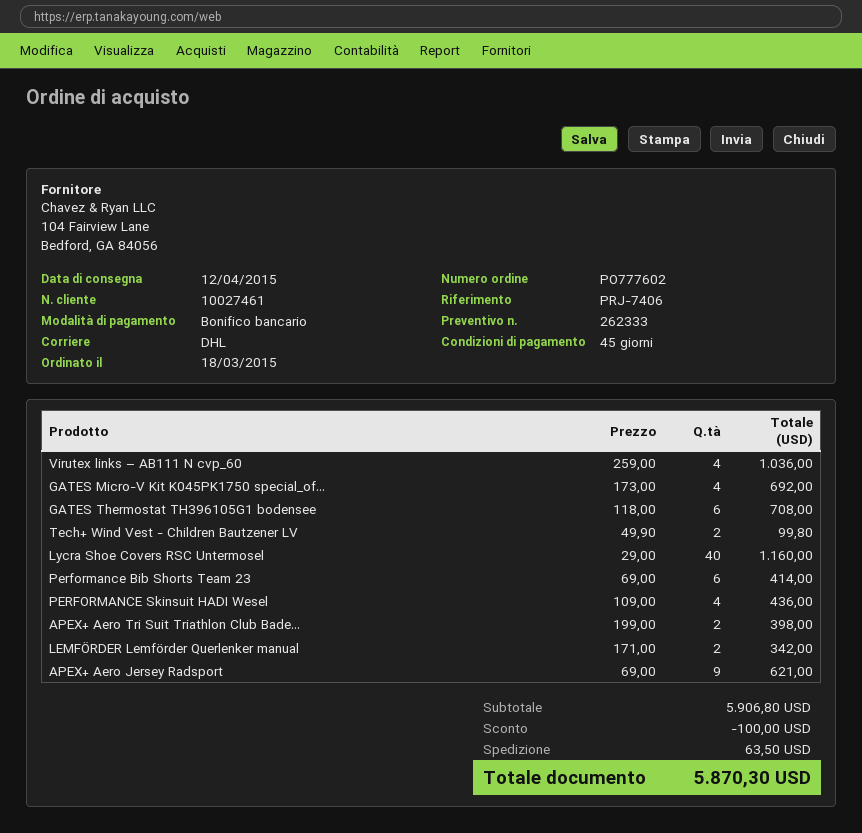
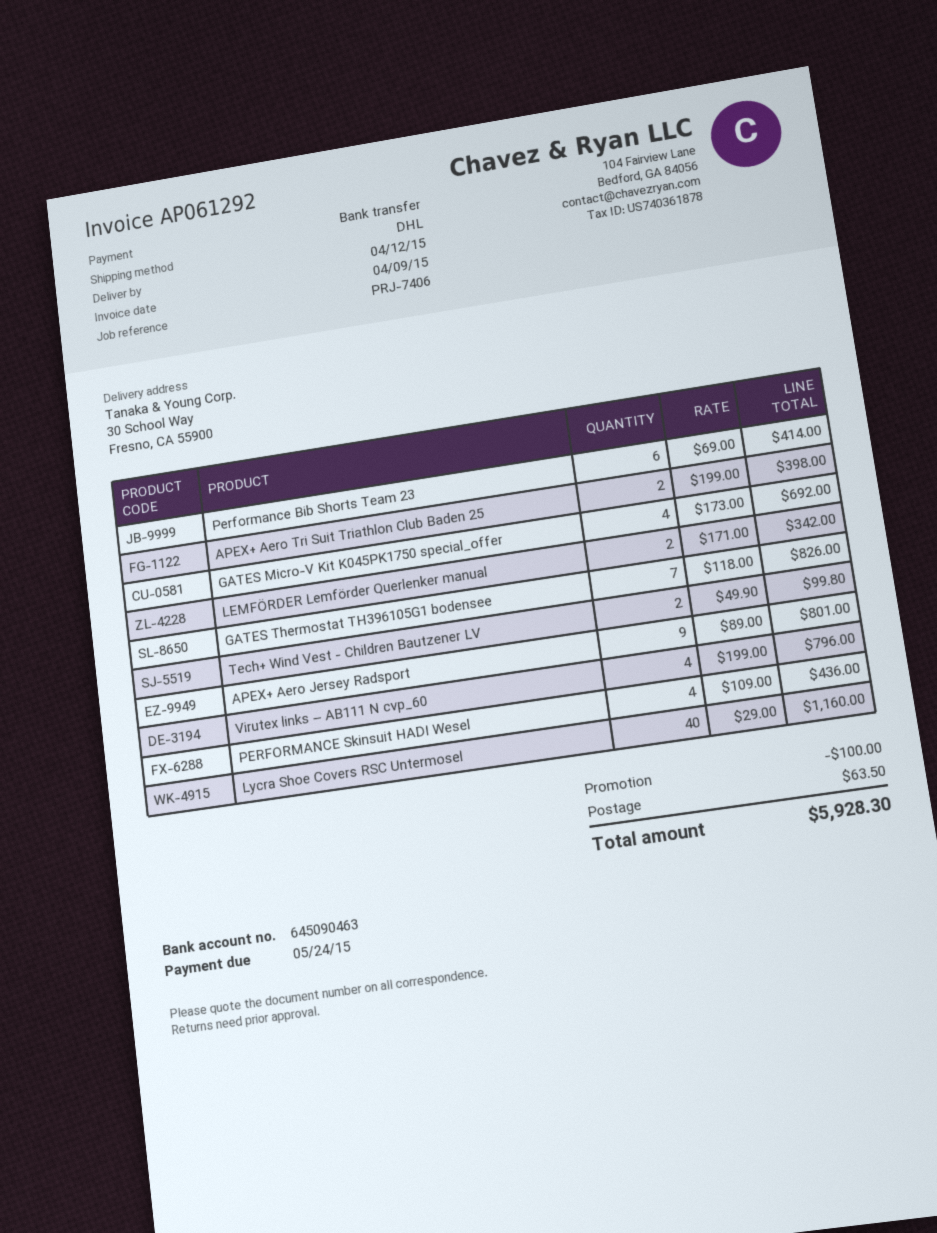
Virutex links – AB111 N cvp_60: 4 x 259.00 = 1036.00 -> 4 x 199.00 = 796.00
GATES Thermostat TH396105G1 bodensee: 6 x 118.00 = 708.00 -> 7 x 118.00 = 826.00
APEX+ Aero Jersey Radsport: 9 x 69.00 = 621.00 -> 9 x 89.00 = 801.00
total: 5870.30 -> 5928.30

